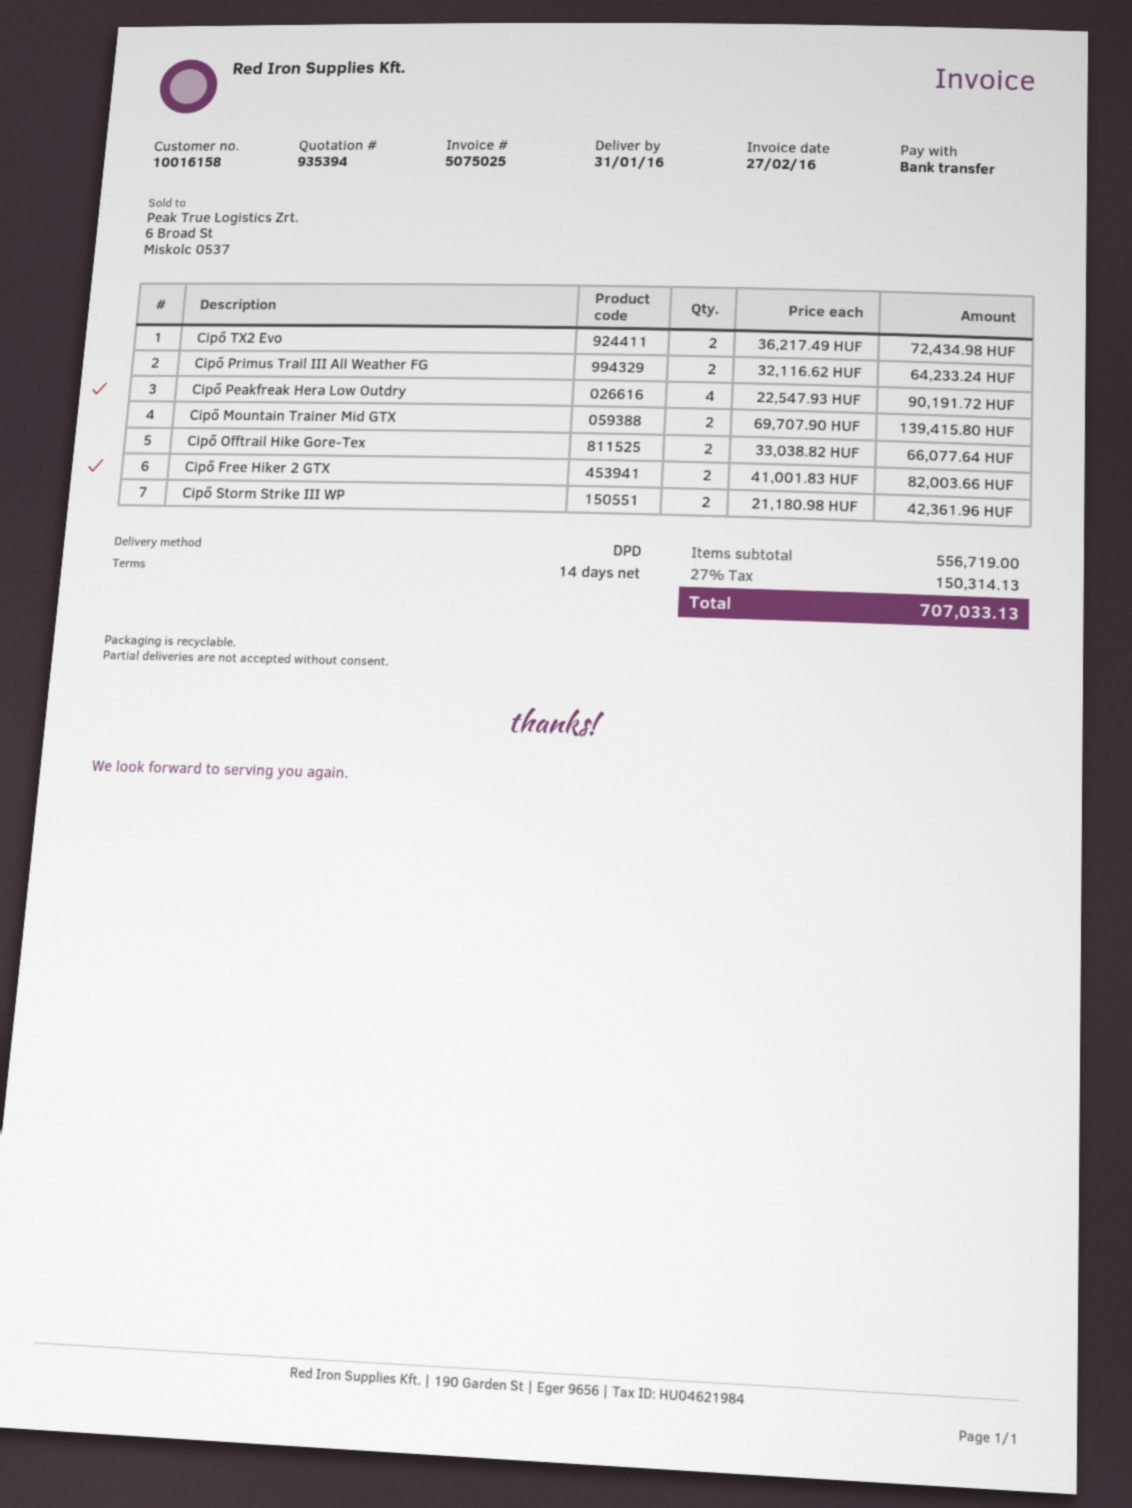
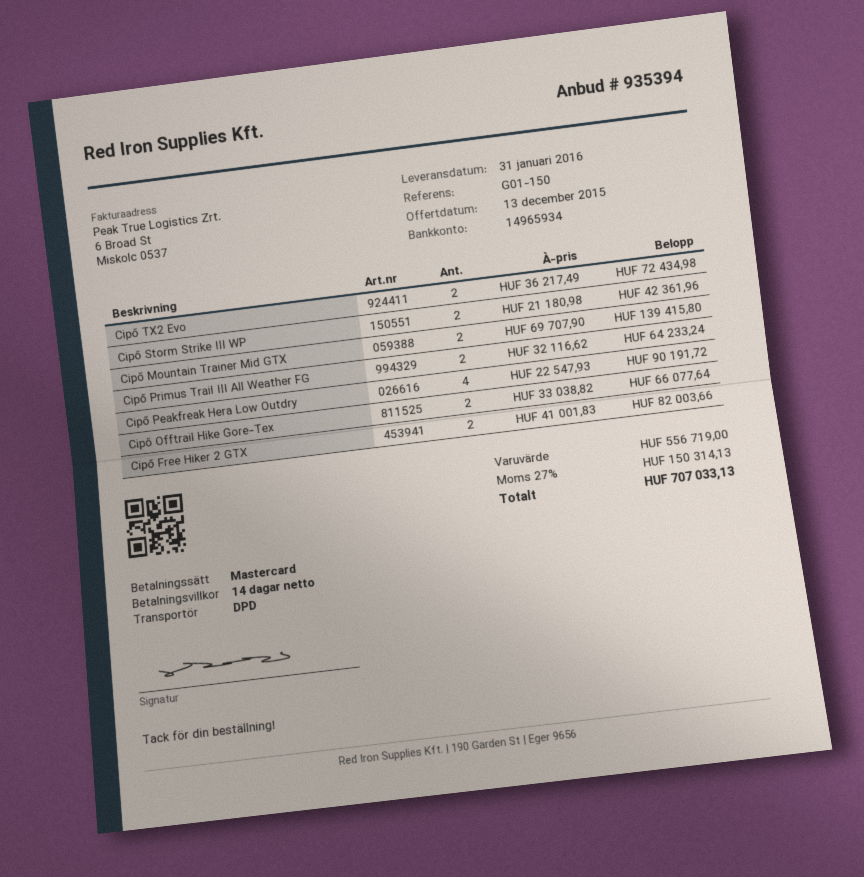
payment method: bank transfer -> Mastercard

